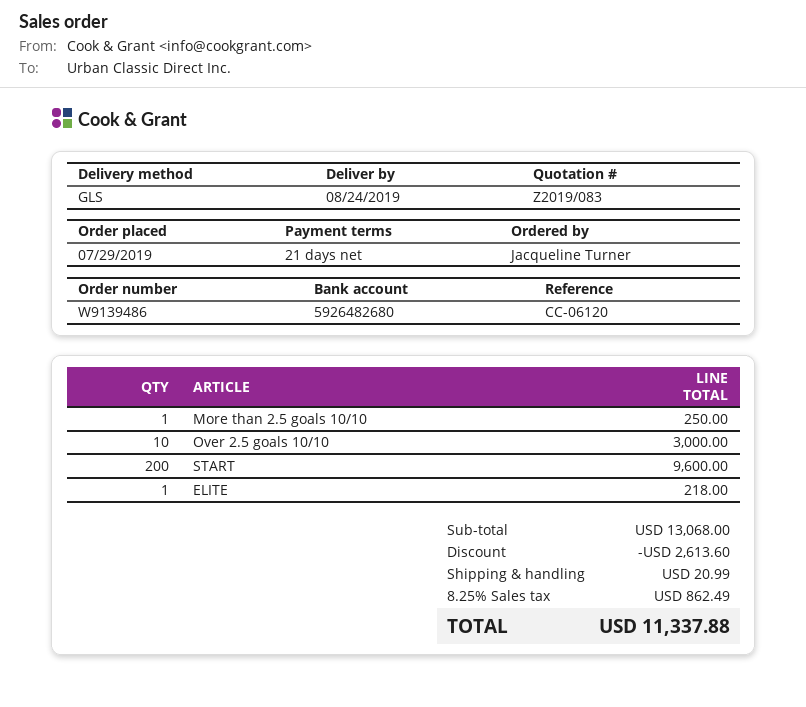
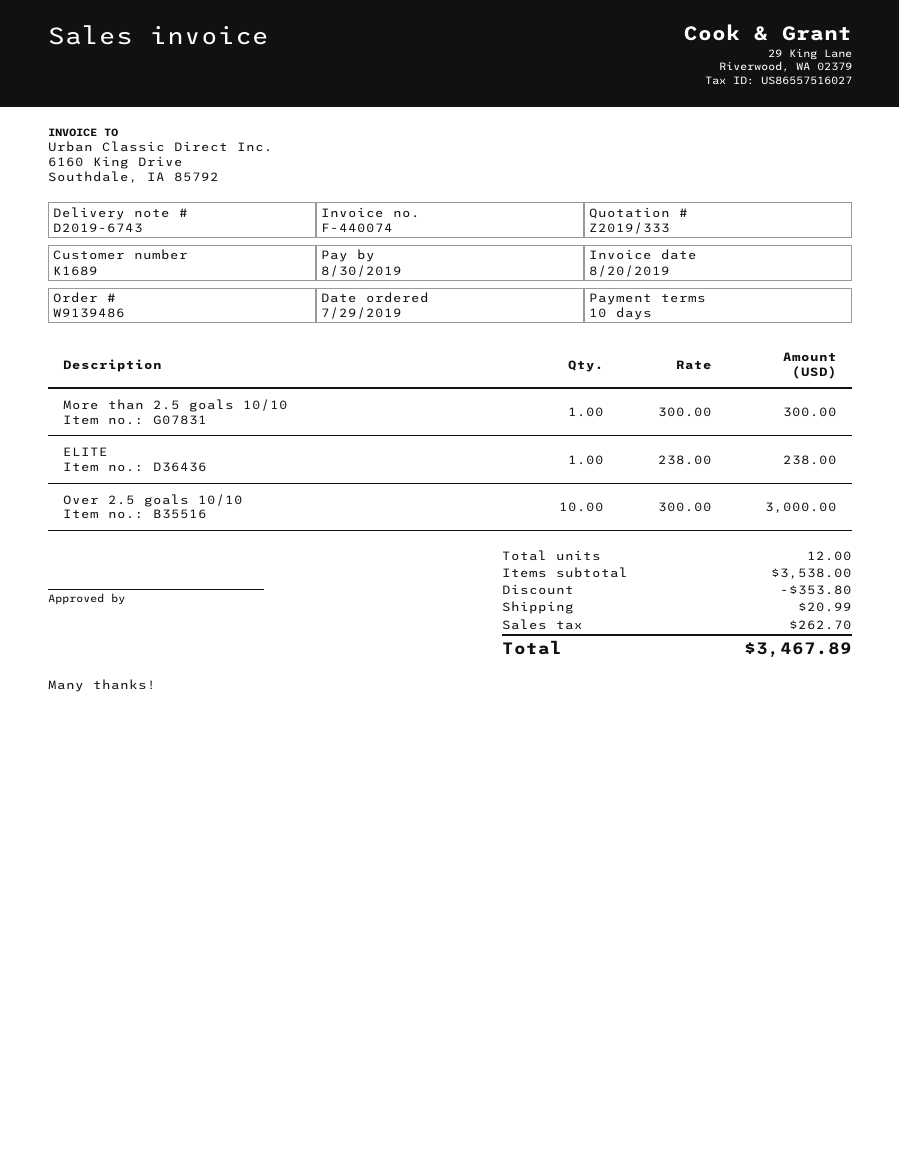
quote number: Z2019/083 -> Z2019/333
payment terms: 21 days -> 10 days
More than 2.5 goals 10/10: 1 for 250.00 -> 1 for 300.00
START: 200 for 9600.00 -> none
ELITE: 1 for 218.00 -> 1 for 238.00
subtotal: 13068.00 -> 3538.00
discount: 2613.60 -> 353.80
tax: 862.49 -> 262.70
total: 11337.88 -> 3467.89

